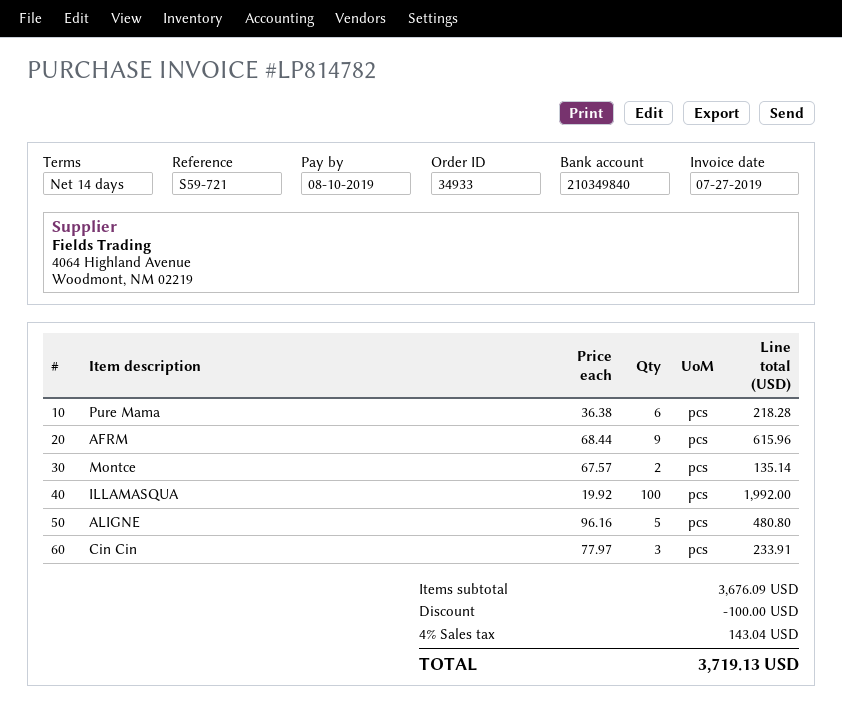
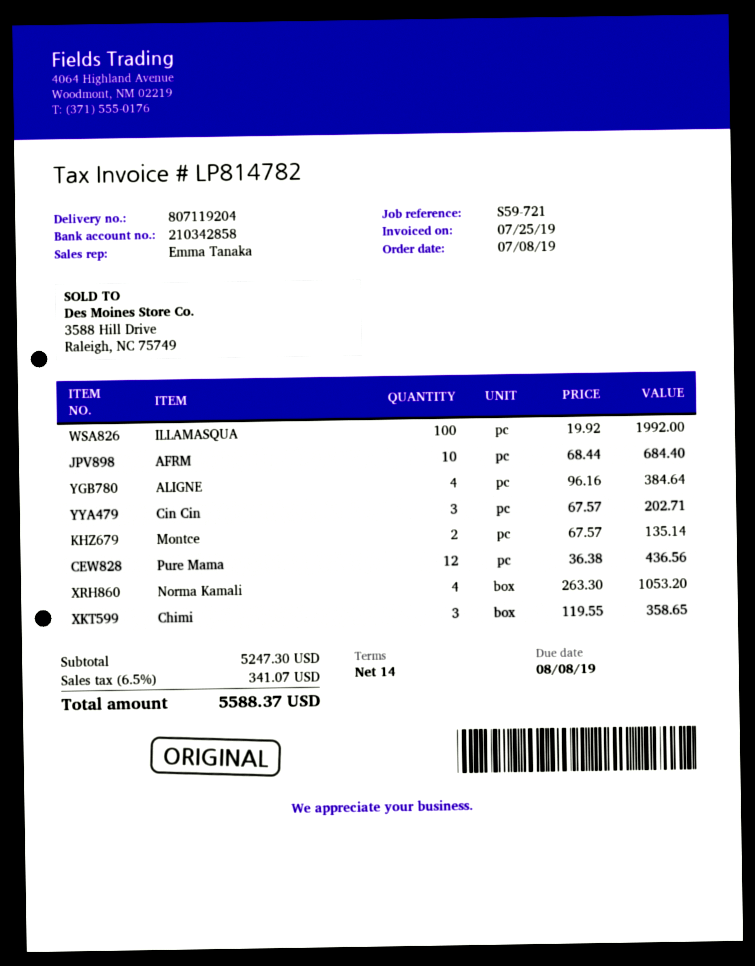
invoice date: 2019-07-27 -> 2019-07-25
due date: 2019-08-10 -> 2019-08-08
bank account: 210349840 -> 210342858
Pure Mama: 6 x 36.38 = 218.28 -> 12 x 36.38 = 436.56
AFRM: 9 x 68.44 = 615.96 -> 10 x 68.44 = 684.40
ALIGNE: 5 x 96.16 = 480.80 -> 4 x 96.16 = 384.64
Cin Cin: 3 x 77.97 = 233.91 -> 3 x 67.57 = 202.71
Norma Kamali: none -> 4 x 263.30 = 1053.20
Chimi: none -> 3 x 119.55 = 358.65
subtotal: 3676.09 -> 5247.30
discount: 100.00 -> none
tax: 4% = 143.04 -> 6.5% = 341.07
total: 3719.13 -> 5588.37

